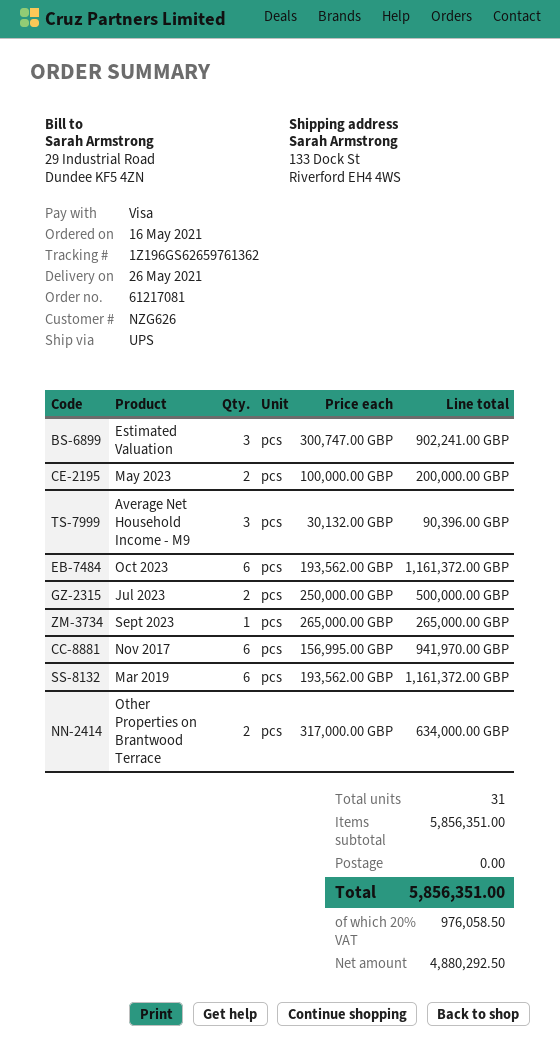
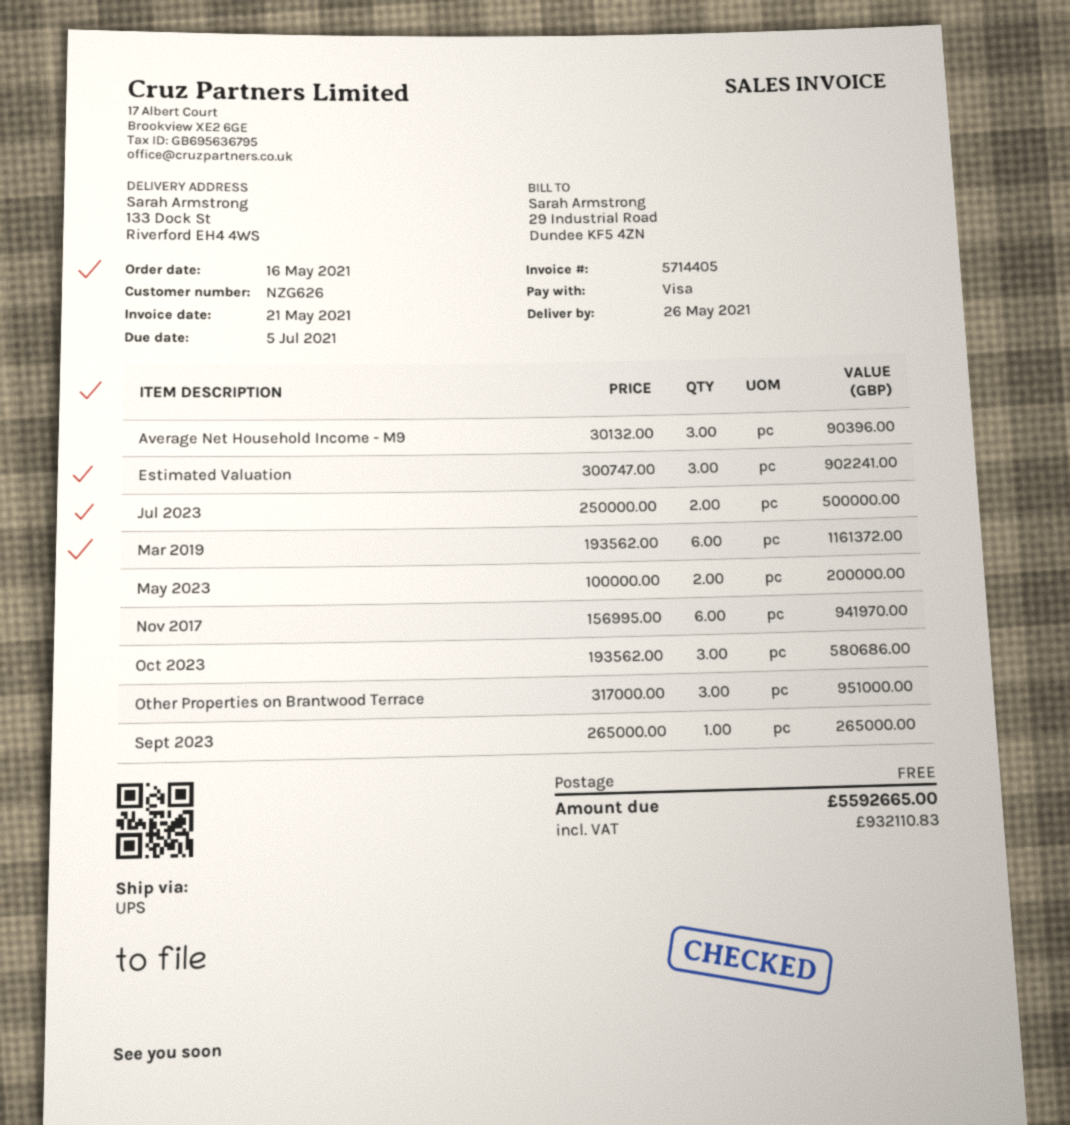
Oct 2023: 6 x 193562.00 = 1161372.00 -> 3 x 193562.00 = 580686.00
Other Properties on Brantwood Terrace: 2 x 317000.00 = 634000.00 -> 3 x 317000.00 = 951000.00
tax: 976058.50 -> 932110.83
total: 5856351.00 -> 5592665.00

